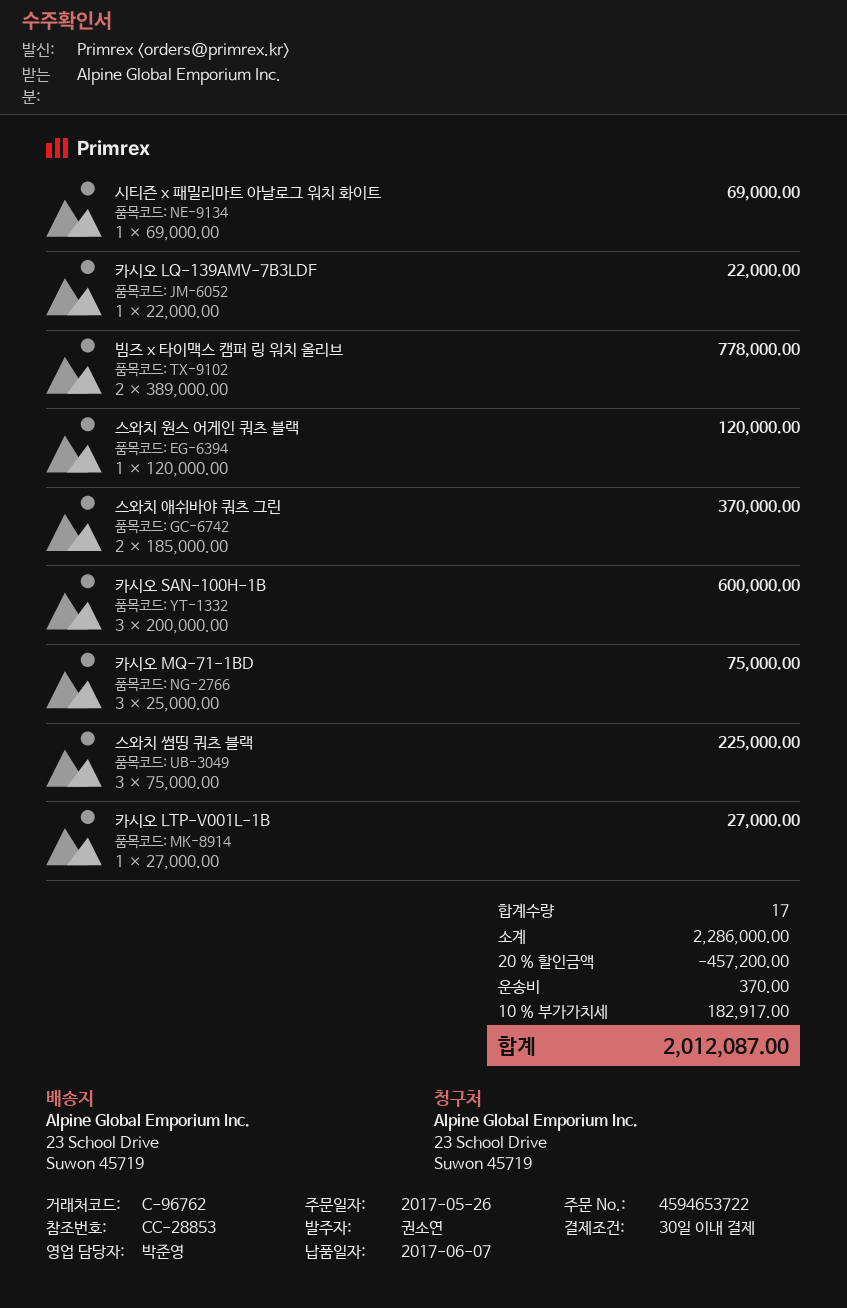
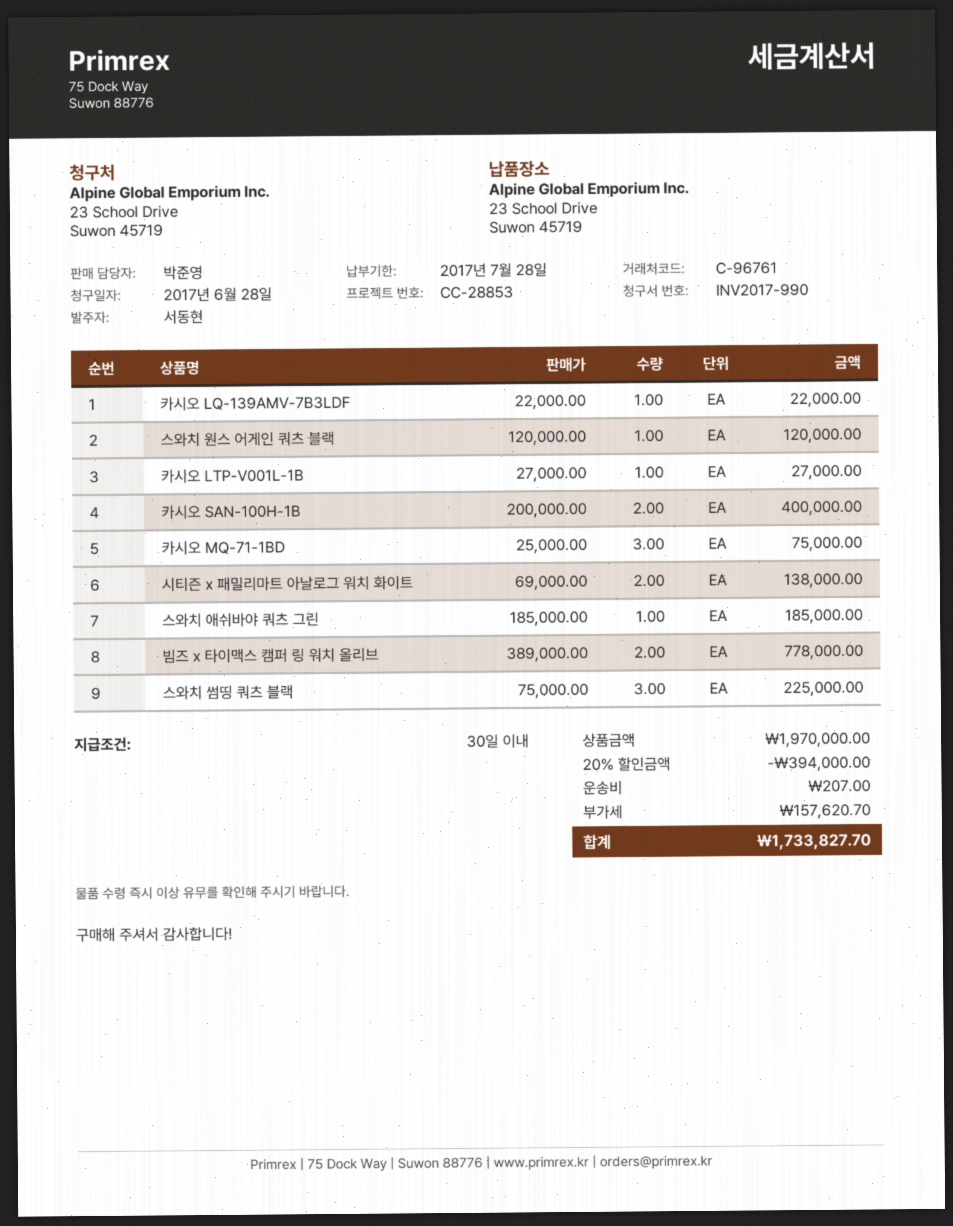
customer number: C-96762 -> C-96761
ordered by: 권소연 -> 서동현
시티즌 x 패밀리마트 아날로그 워치 화이트: 1 x 69000.00 = 69000.00 -> 2 x 69000.00 = 138000.00
스와치 애쉬바야 쿼츠 그린: 2 x 185000.00 = 370000.00 -> 1 x 185000.00 = 185000.00
카시오 SAN-100H-1B: 3 x 200000.00 = 600000.00 -> 2 x 200000.00 = 400000.00
subtotal: 2286000.00 -> 1970000.00
discount: 20% = 457200.00 -> 20% = 394000.00
shipping: 370.00 -> 207.00
tax: 182917.00 -> 157620.70
total: 2012087.00 -> 1733827.70

